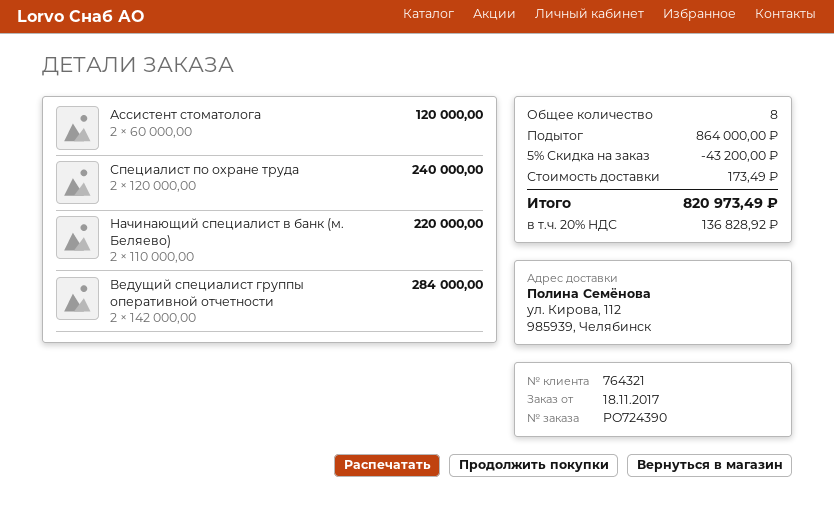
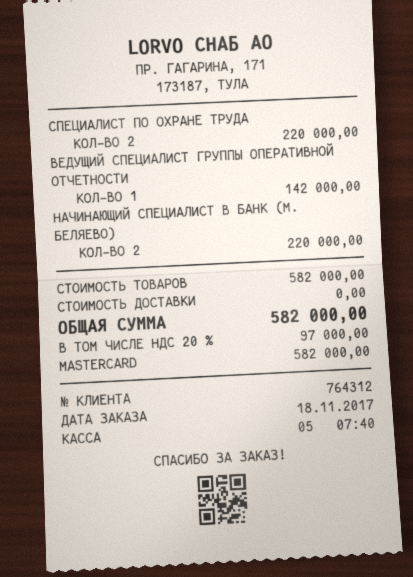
customer number: 764321 -> 764312
Ассистент стоматолога: 2 for 120000.00 -> none
Специалист по охране труда: 2 for 240000.00 -> 2 for 220000.00
Ведущий специалист группы оперативной отчетности: 2 for 284000.00 -> 1 for 142000.00
subtotal: 864000.00 -> 582000.00
discount: 5% = 43200.00 -> none
shipping: 173.49 -> 0.00
tax: 20% = 136828.92 -> 20% = 97000.00
total: 820973.49 -> 582000.00

